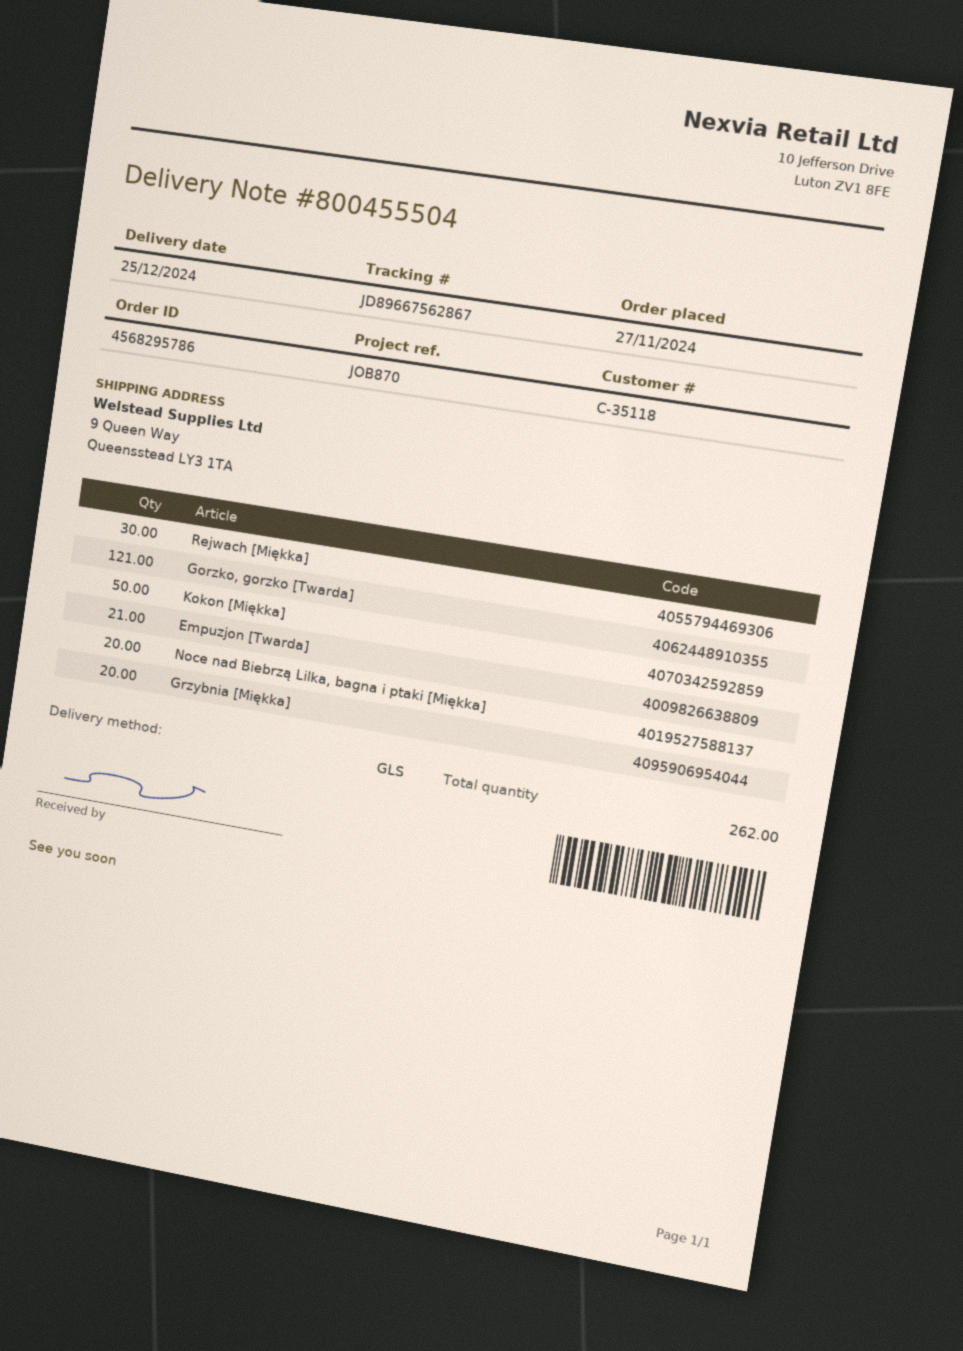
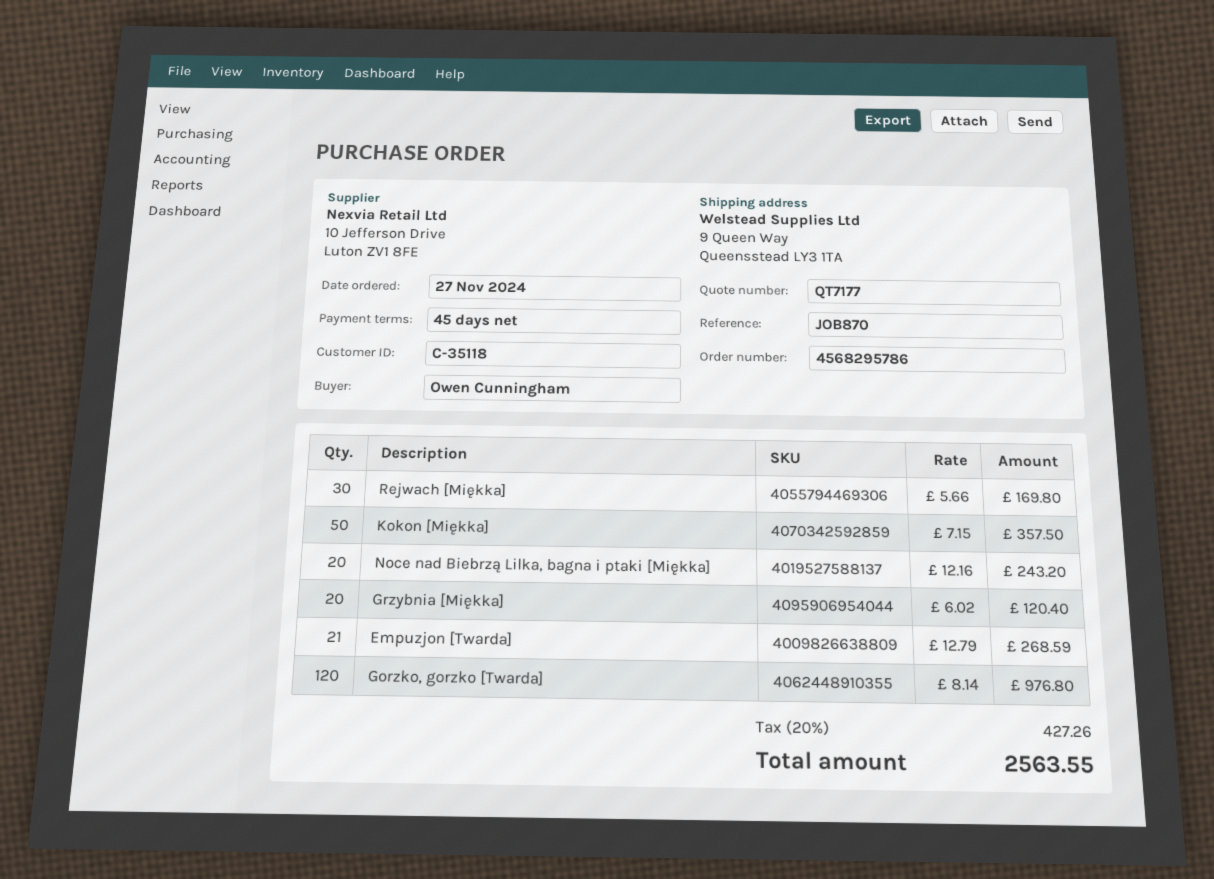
Gorzko, gorzko [Twarda]: 121 -> 120

